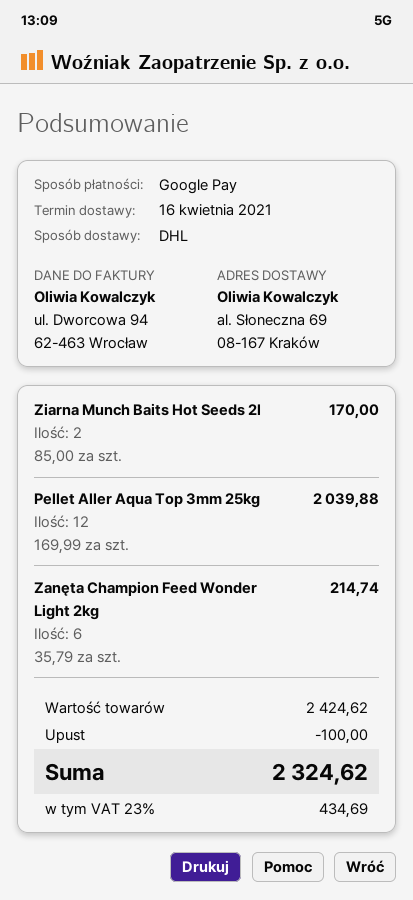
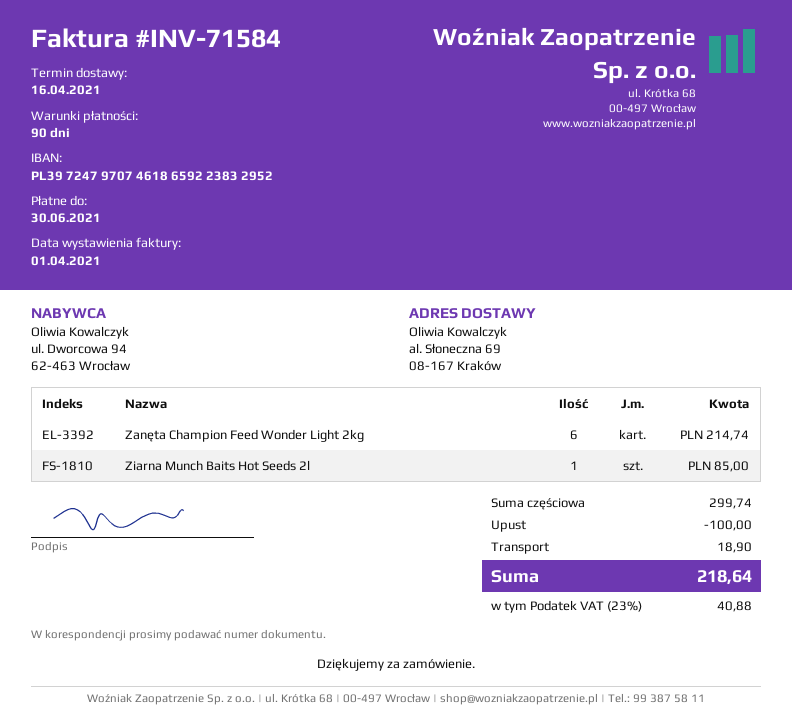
Ziarna Munch Baits Hot Seeds 2l: 2 for 170.00 -> 1 for 85.00
Pellet Aller Aqua Top 3mm 25kg: 12 for 2039.88 -> none
subtotal: 2424.62 -> 299.74
shipping: none -> 18.90
tax: 23% = 434.69 -> 23% = 40.88
total: 2324.62 -> 218.64

